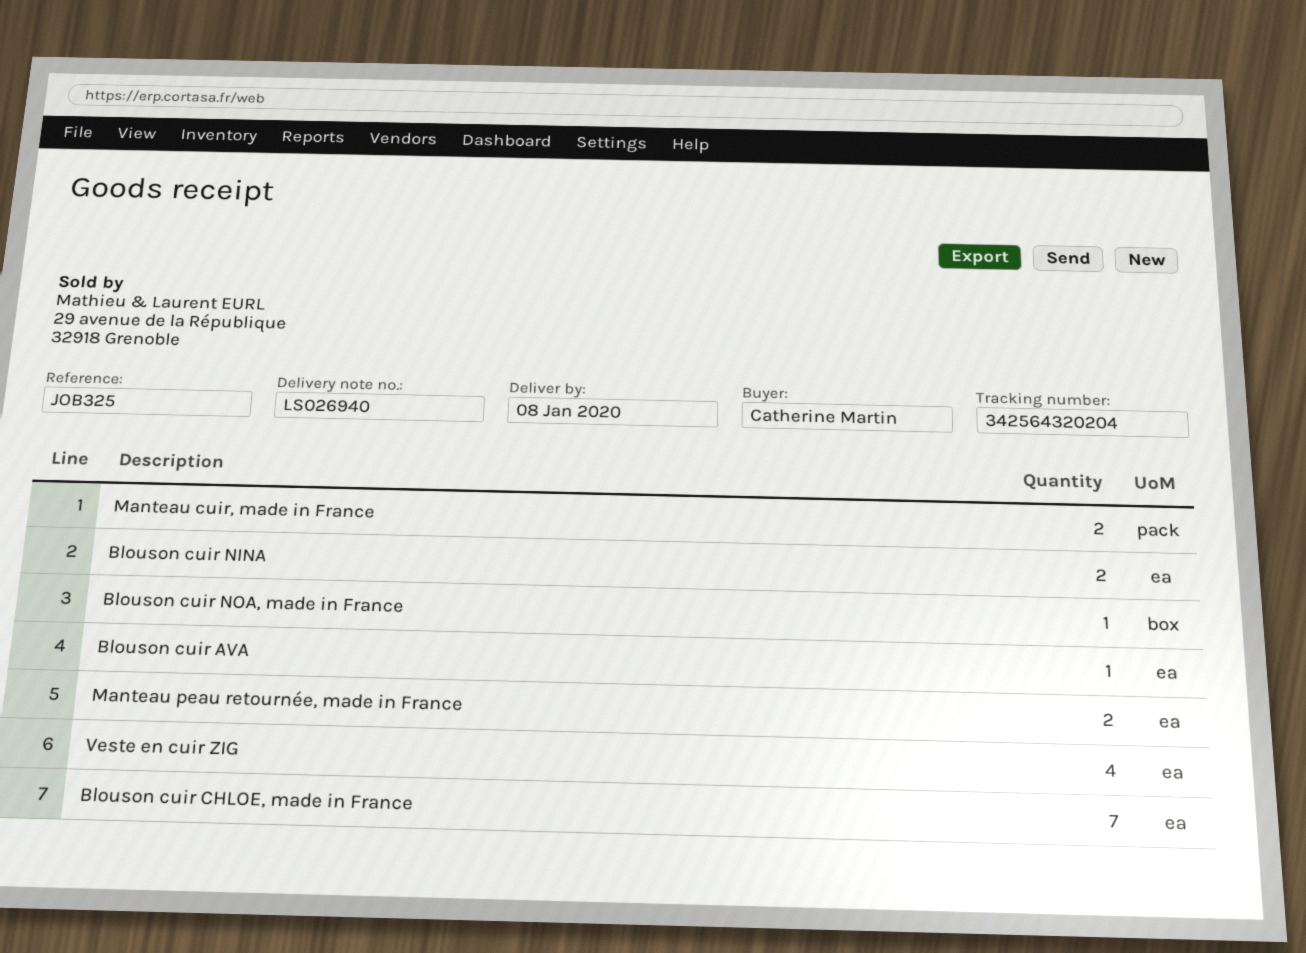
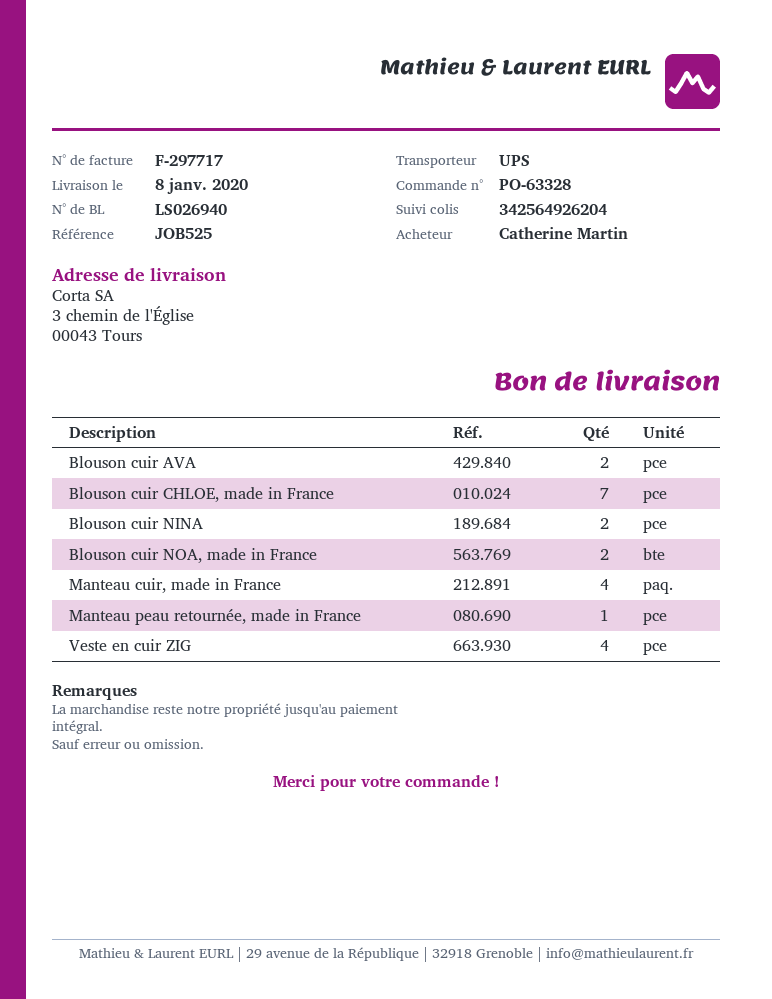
reference: JOB325 -> JOB525
tracking number: 342564320204 -> 342564926204
Manteau cuir, made in France: 2 -> 4
Blouson cuir NOA, made in France: 1 -> 2
Blouson cuir AVA: 1 -> 2
Manteau peau retournée, made in France: 2 -> 1

